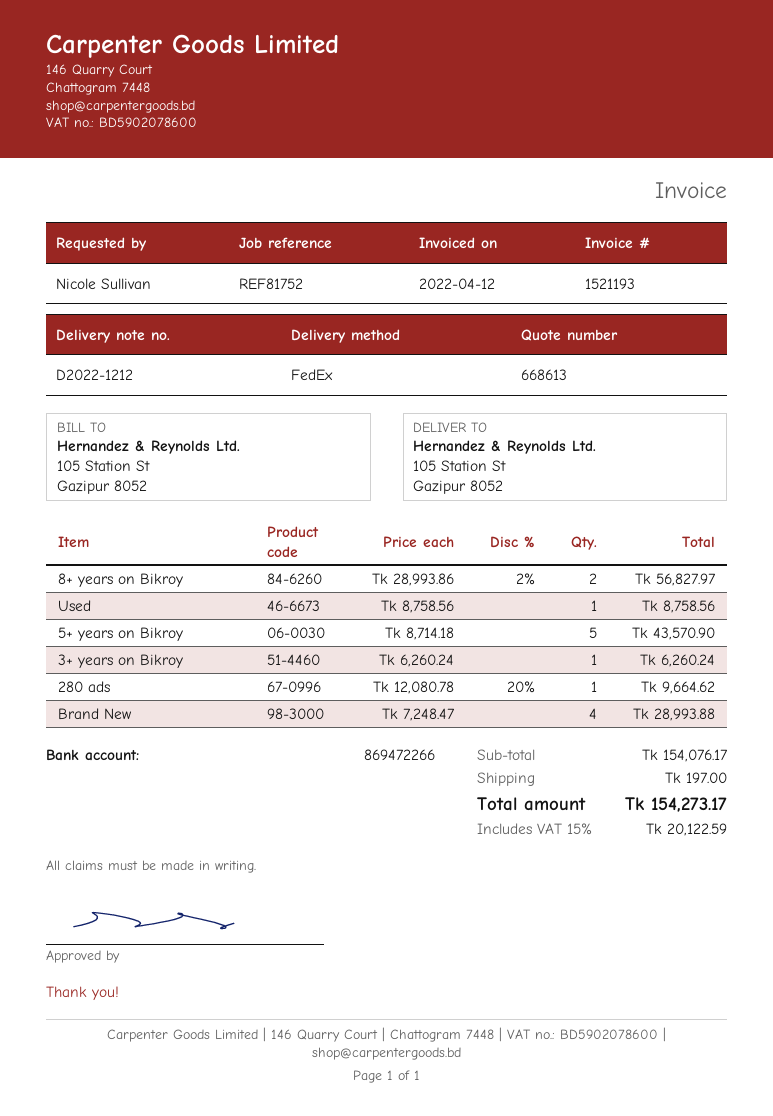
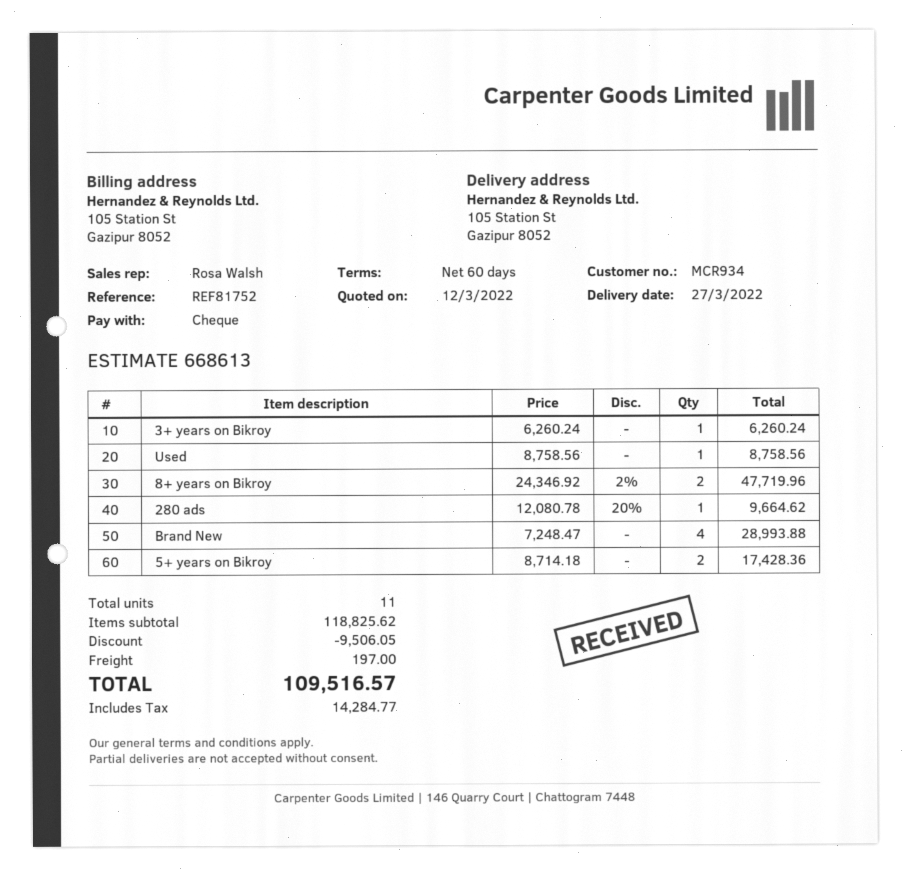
8+ years on Bikroy: 2 x 28993.86 - 2% = 56827.97 -> 2 x 24346.92 - 2% = 47719.96
5+ years on Bikroy: 5 x 8714.18 = 43570.90 -> 2 x 8714.18 = 17428.36
subtotal: 154076.17 -> 118825.62
discount: none -> 9506.05
tax: 20122.59 -> 14284.77
total: 154273.17 -> 109516.57

